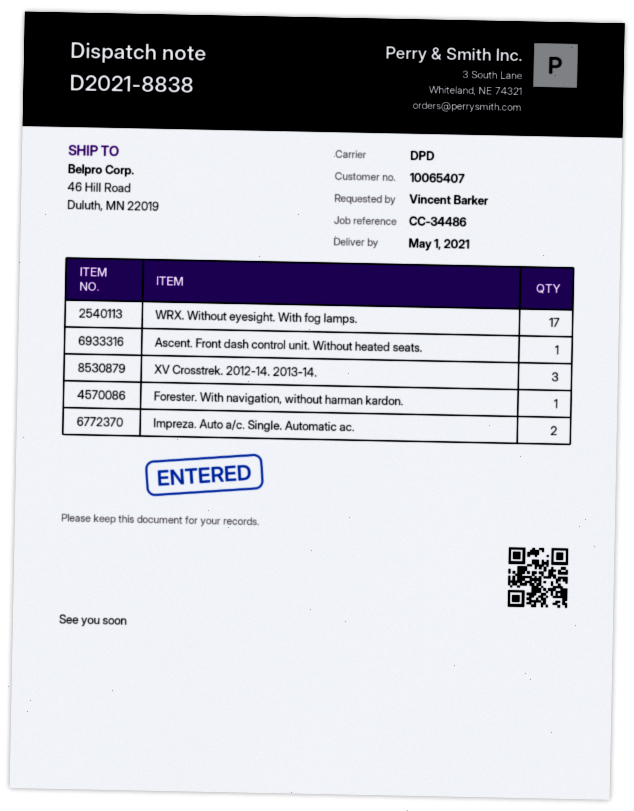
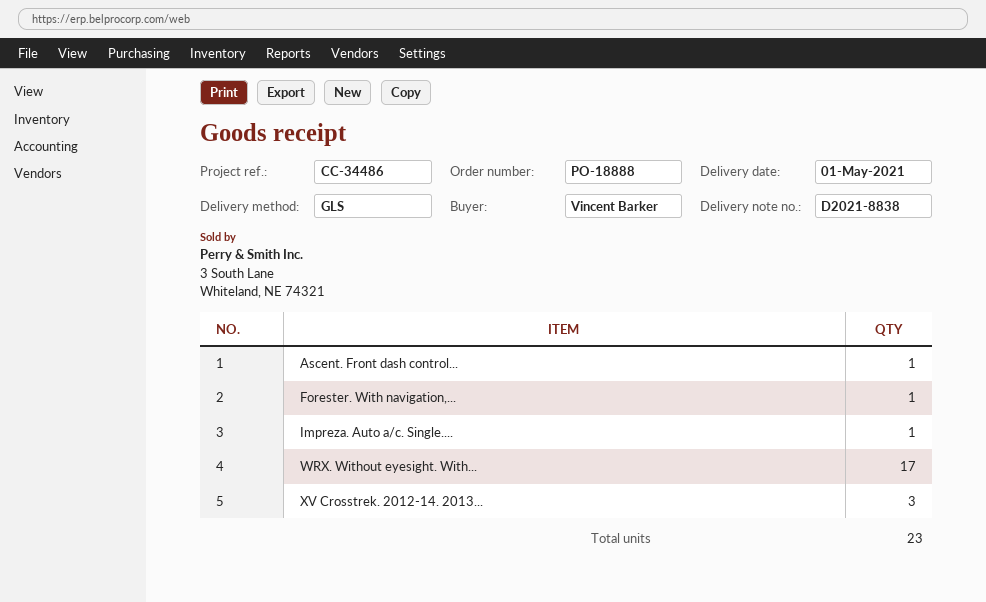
shipping method: DPD -> GLS
Impreza. Auto a/c. Single. Automatic ac.: 2 -> 1

